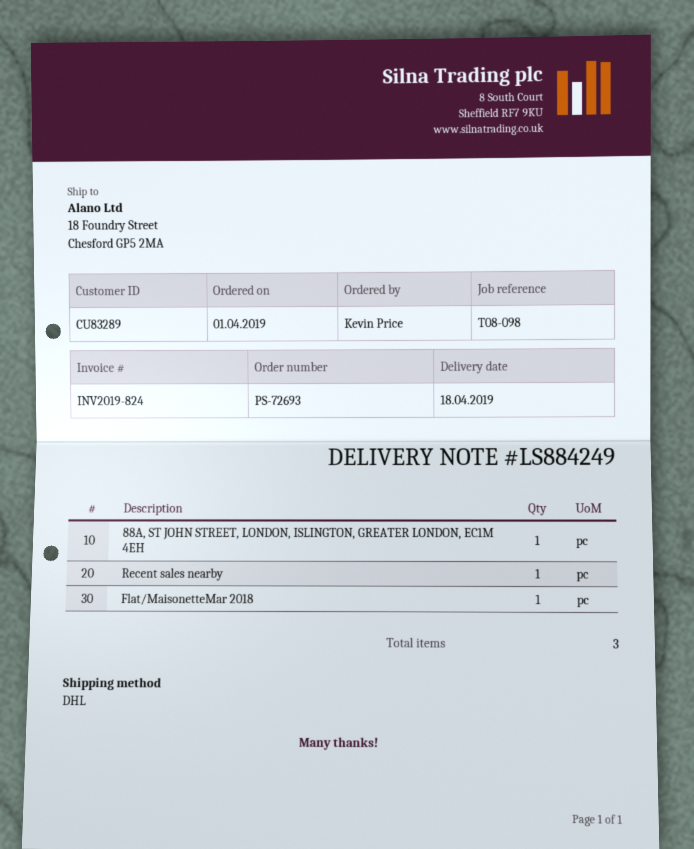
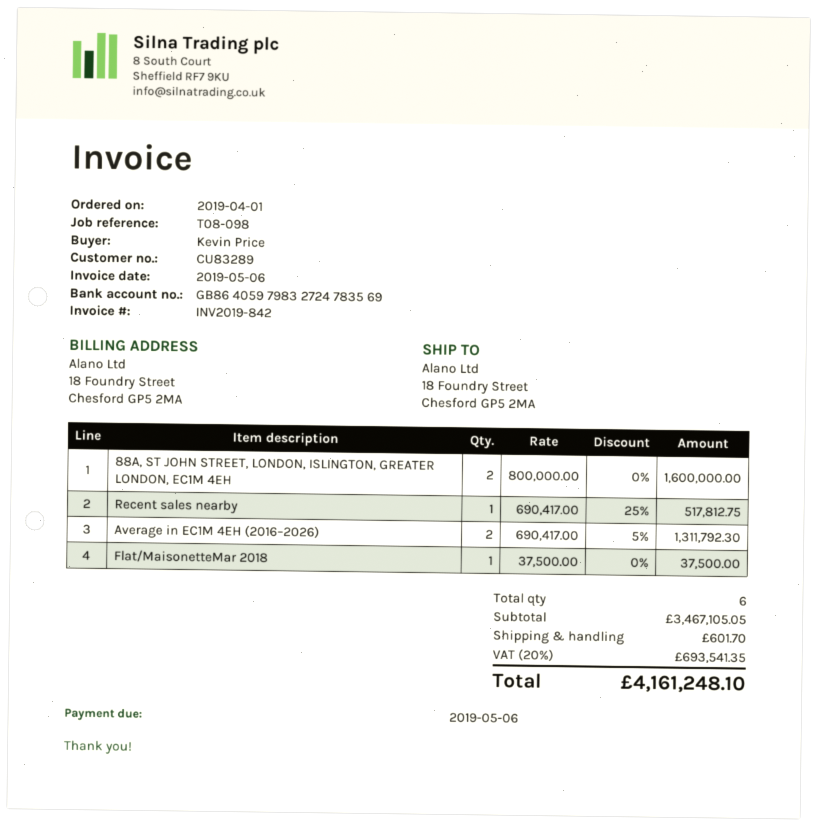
invoice number: INV2019-824 -> INV2019-842
88A, ST JOHN STREET, LONDON, ISLINGTON, GREATER LONDON, EC1M 4EH: 1 -> 2
Average in EC1M 4EH (2016–2026): none -> 2
total quantity: 3 -> 6

